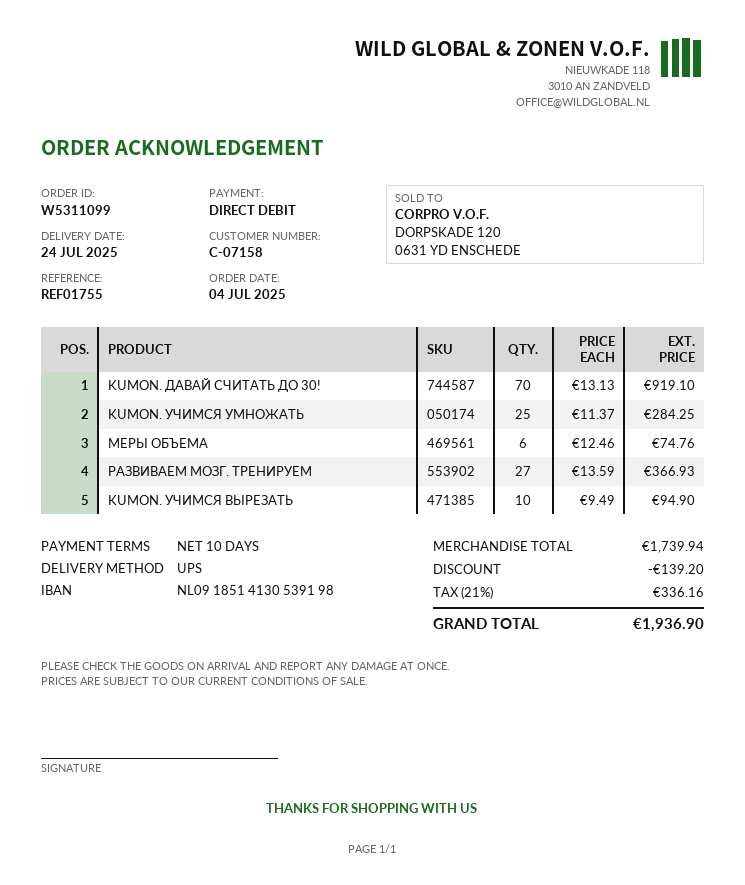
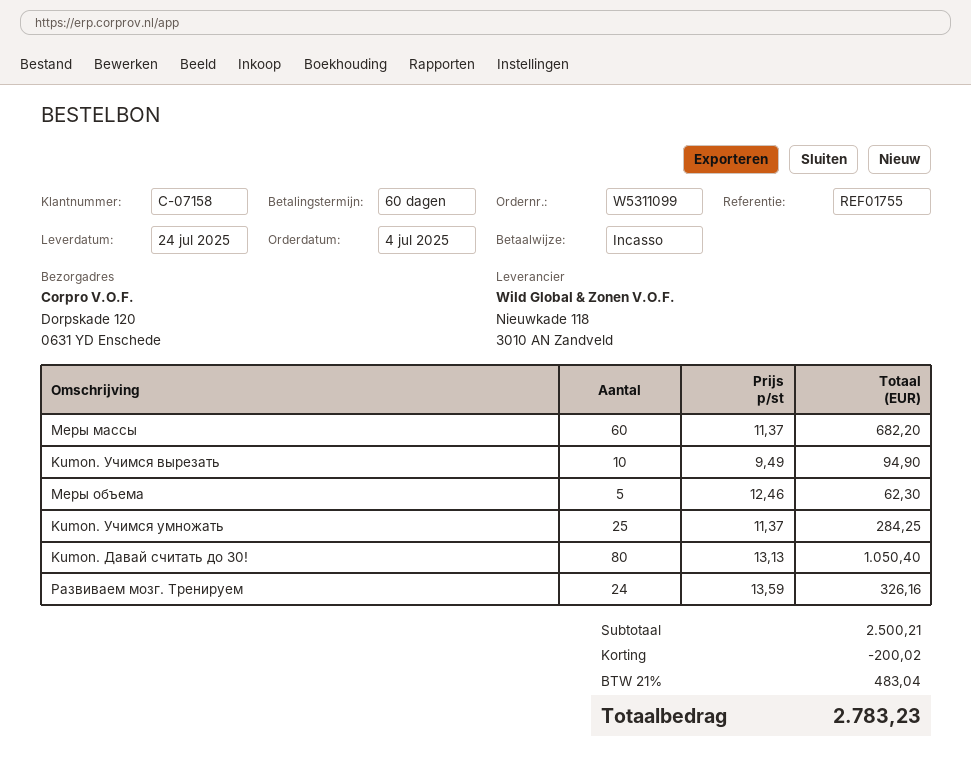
payment terms: 10 days -> 60 days
KUMON. ДАВАЙ СЧИТАТЬ ДО 30!: 70 x 13.13 = 919.10 -> 80 x 13.13 = 1050.40
МЕРЫ ОБЪЕМА: 6 x 12.46 = 74.76 -> 5 x 12.46 = 62.30
РАЗВИВАЕМ МОЗГ. ТРЕНИРУЕМ: 27 x 13.59 = 366.93 -> 24 x 13.59 = 326.16
Меры массы: none -> 60 x 11.37 = 682.20
subtotal: 1739.94 -> 2500.21
discount: 139.20 -> 200.02
tax: 21% = 336.16 -> 21% = 483.04
total: 1936.90 -> 2783.23

